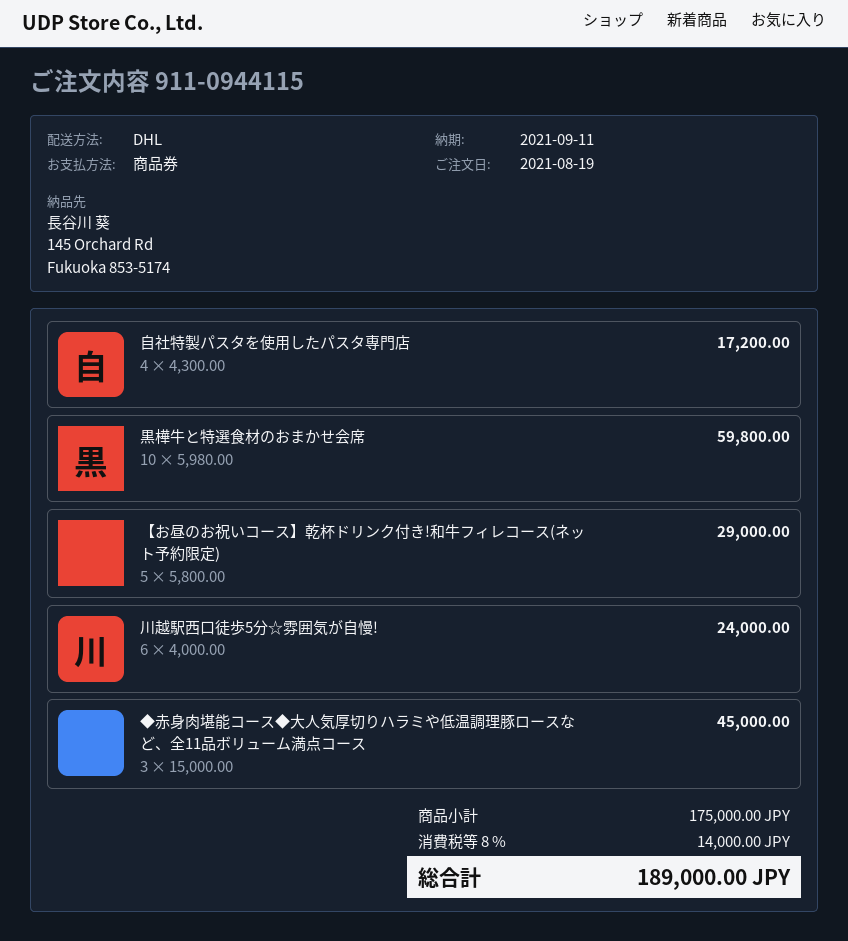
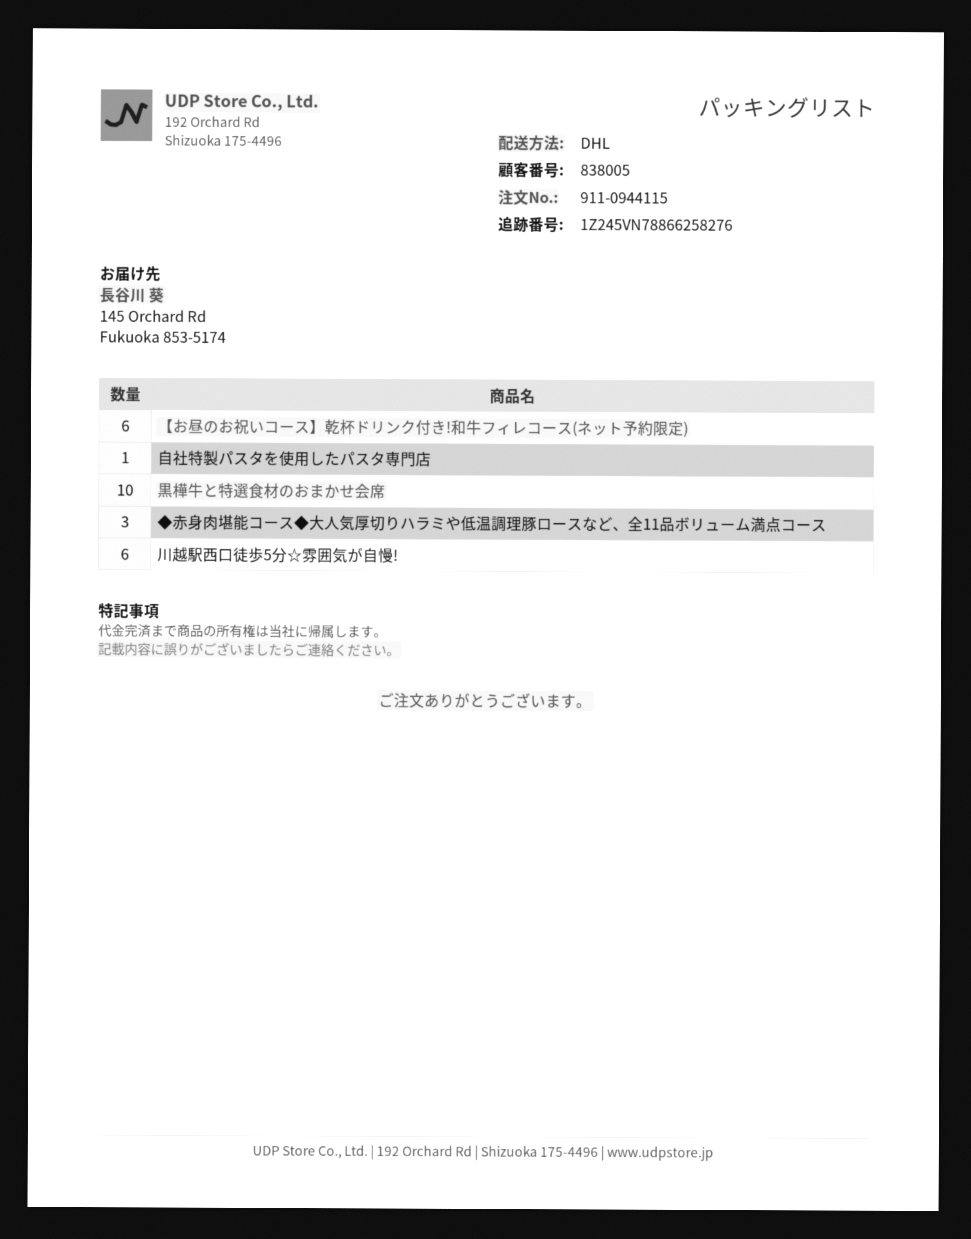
自社特製パスタを使用したパスタ専門店: 4 -> 1
【お昼のお祝いコース】乾杯ドリンク付き!和牛フィレコース(ネット予約限定): 5 -> 6

